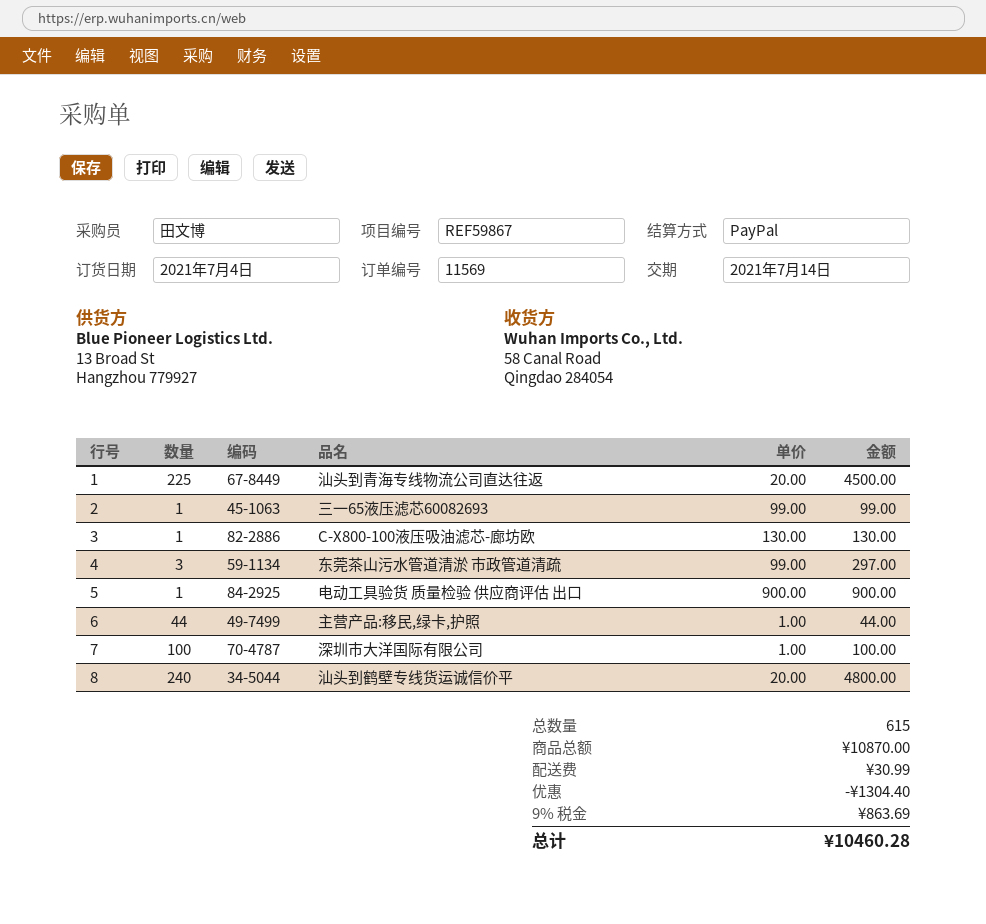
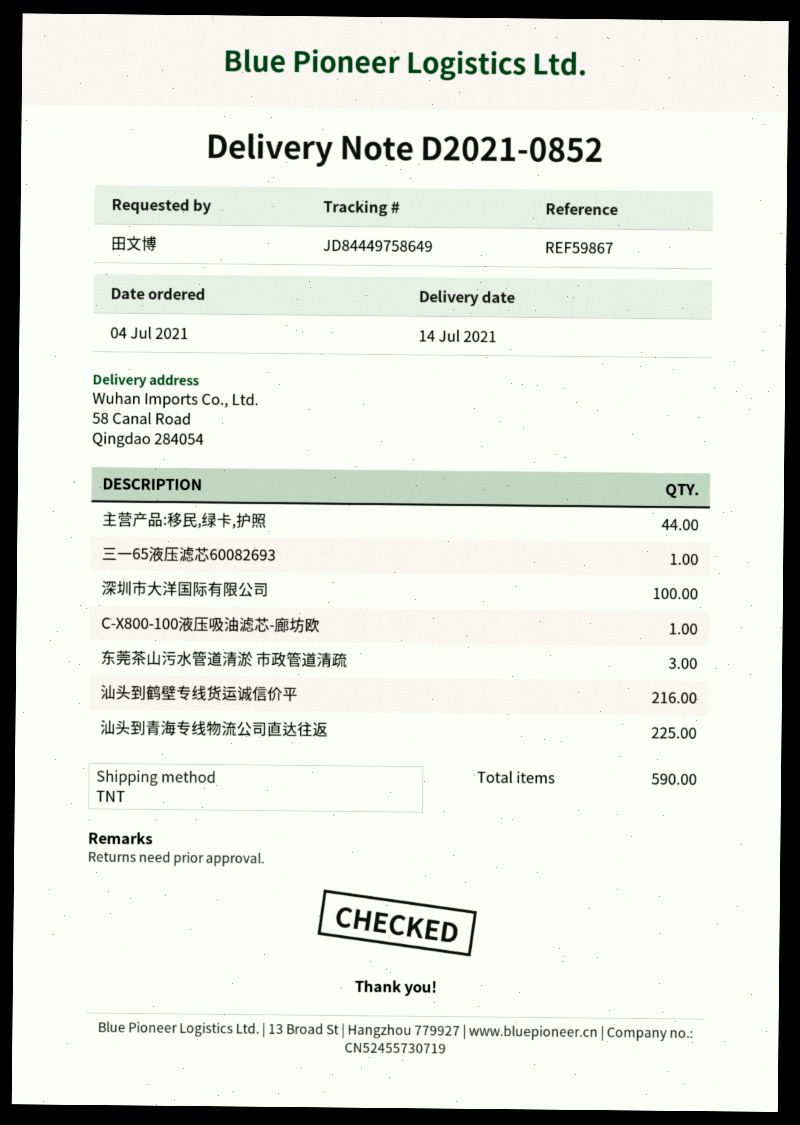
电动工具验货 质量检验 供应商评估 出口: 1 -> none
汕头到鹤壁专线货运诚信价平: 240 -> 216
total quantity: 615 -> 590

